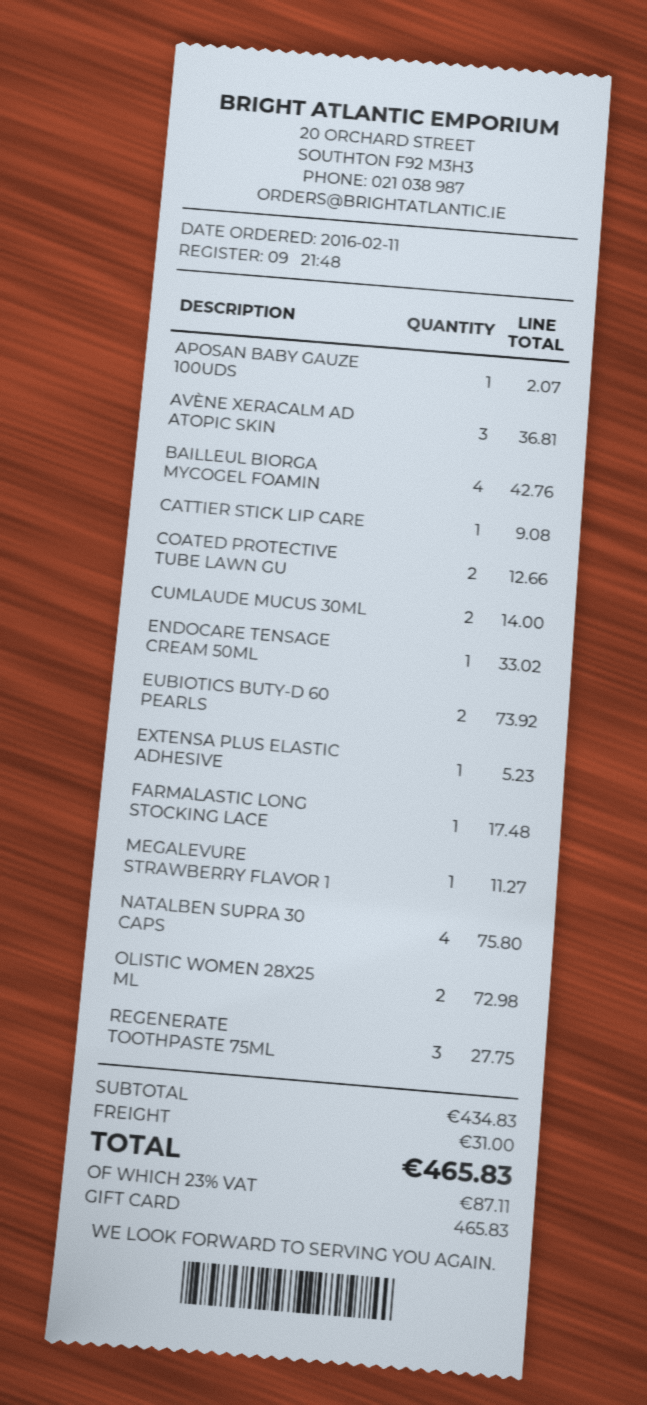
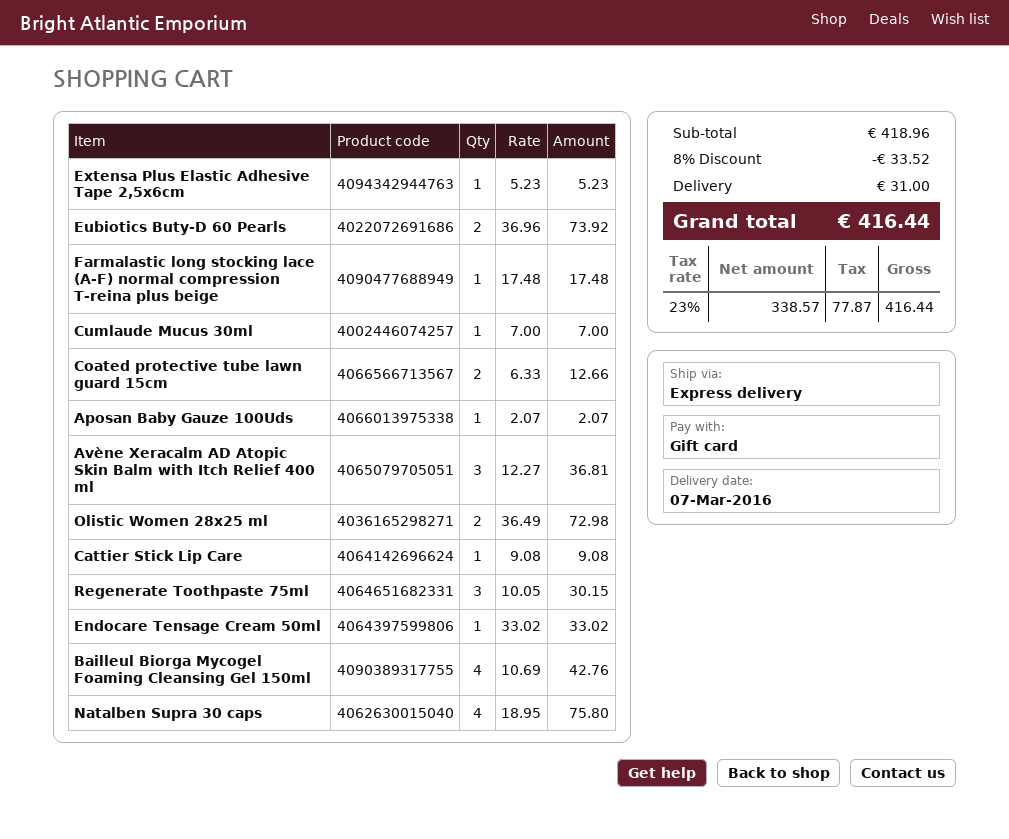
CUMLAUDE MUCUS 30ML: 2 for 14.00 -> 1 for 7.00
MEGALEVURE STRAWBERRY FLAVOR 1: 1 for 11.27 -> none
REGENERATE TOOTHPASTE 75ML: 3 for 27.75 -> 3 for 30.15
subtotal: 434.83 -> 418.96
discount: none -> 8% = 33.52
tax: 23% = 87.11 -> 23% = 77.87
total: 465.83 -> 416.44

